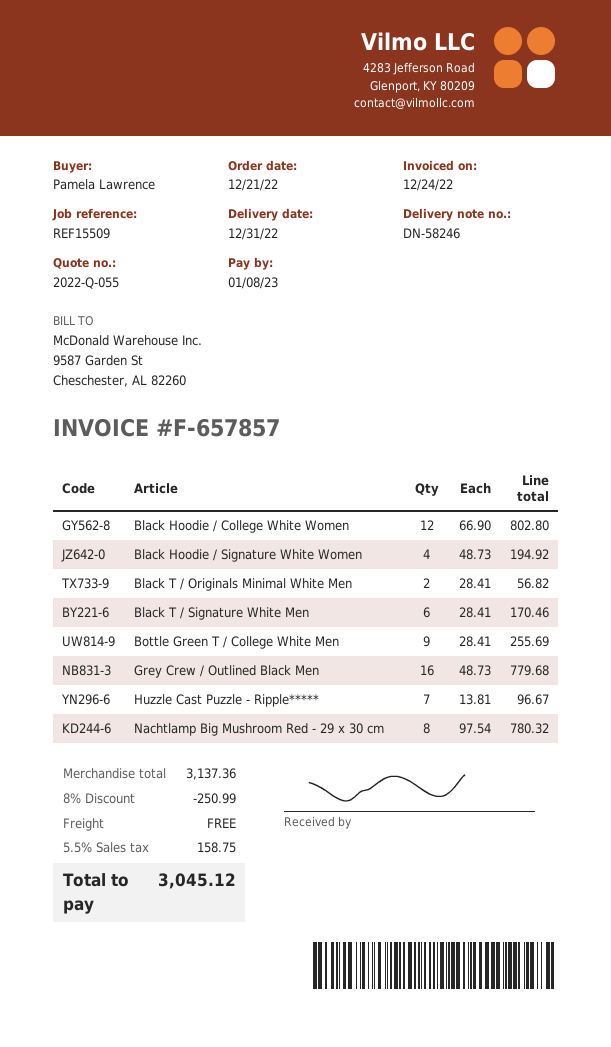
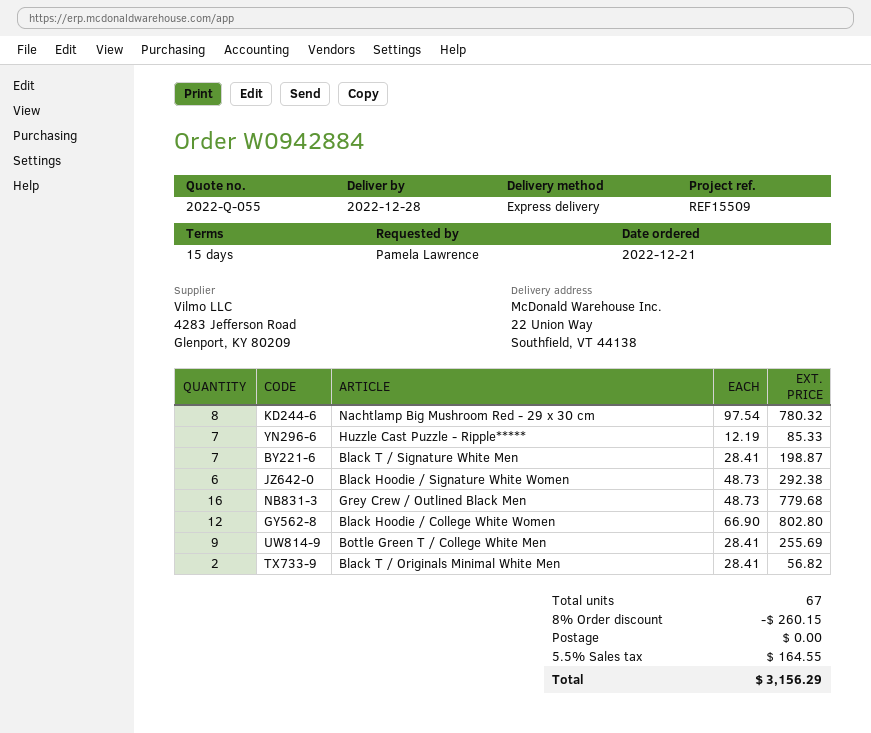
delivery date: 2022-12-31 -> 2022-12-28
Black Hoodie / Signature White Women: 4 x 48.73 = 194.92 -> 6 x 48.73 = 292.38
Black T / Signature White Men: 6 x 28.41 = 170.46 -> 7 x 28.41 = 198.87
Huzzle Cast Puzzle - Ripple*****: 7 x 13.81 = 96.67 -> 7 x 12.19 = 85.33
discount: 8% = 250.99 -> 8% = 260.15
tax: 5.5% = 158.75 -> 5.5% = 164.55
total: 3045.12 -> 3156.29

